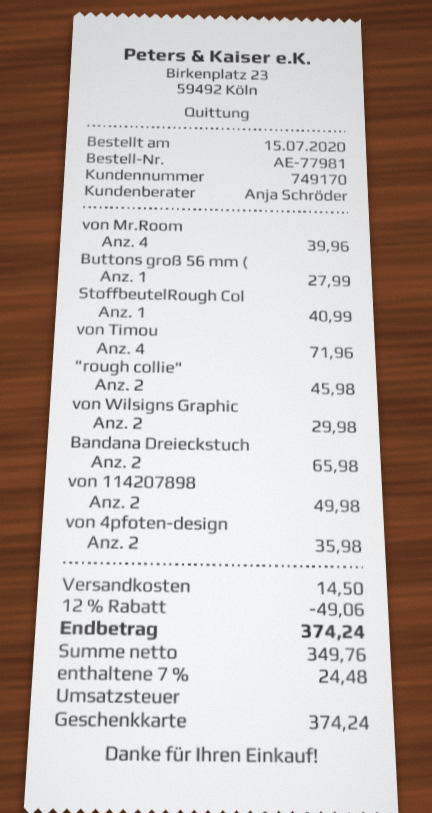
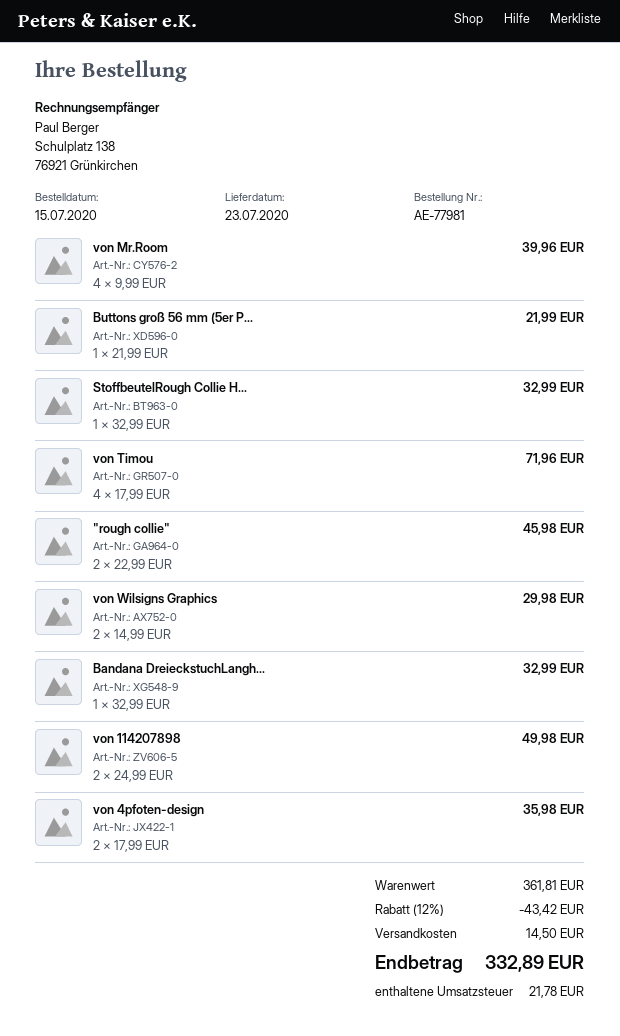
Buttons groß 56 mm (: 1 for 27.99 -> 1 for 21.99
StoffbeutelRough Col: 1 for 40.99 -> 1 for 32.99
Bandana Dreieckstuch: 2 for 65.98 -> 1 for 32.99
discount: 12% = 49.06 -> 12% = 43.42
tax: 24.48 -> 21.78
total: 374.24 -> 332.89

